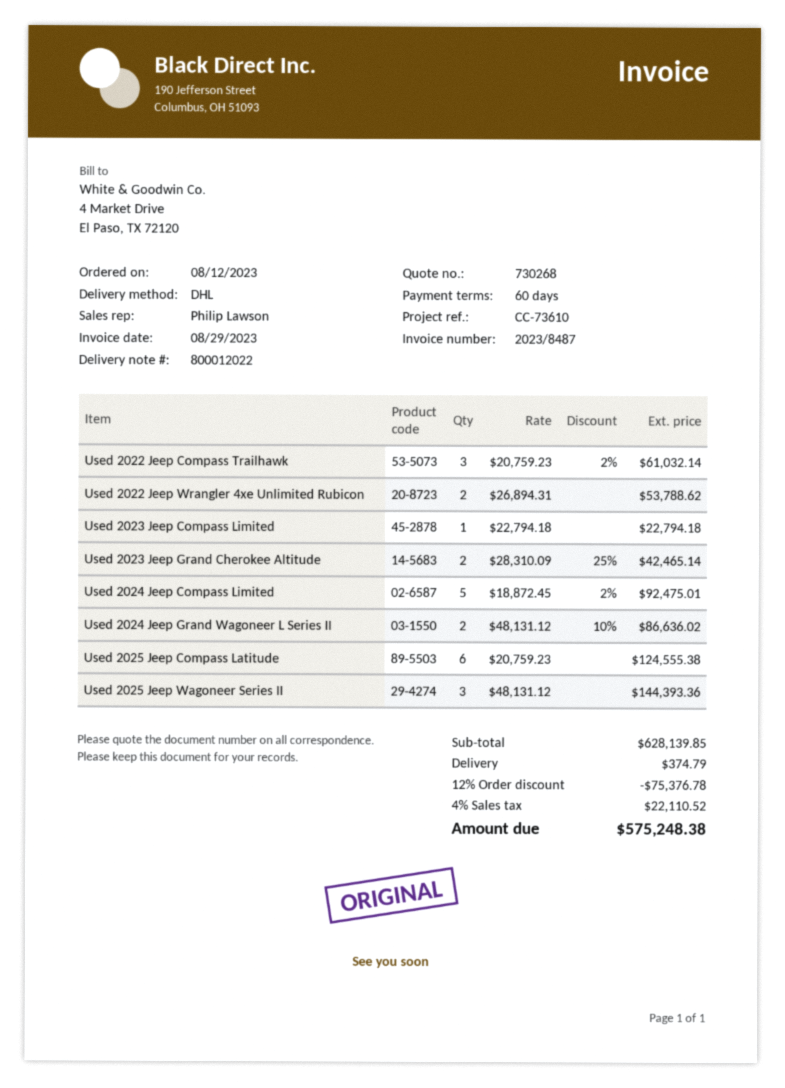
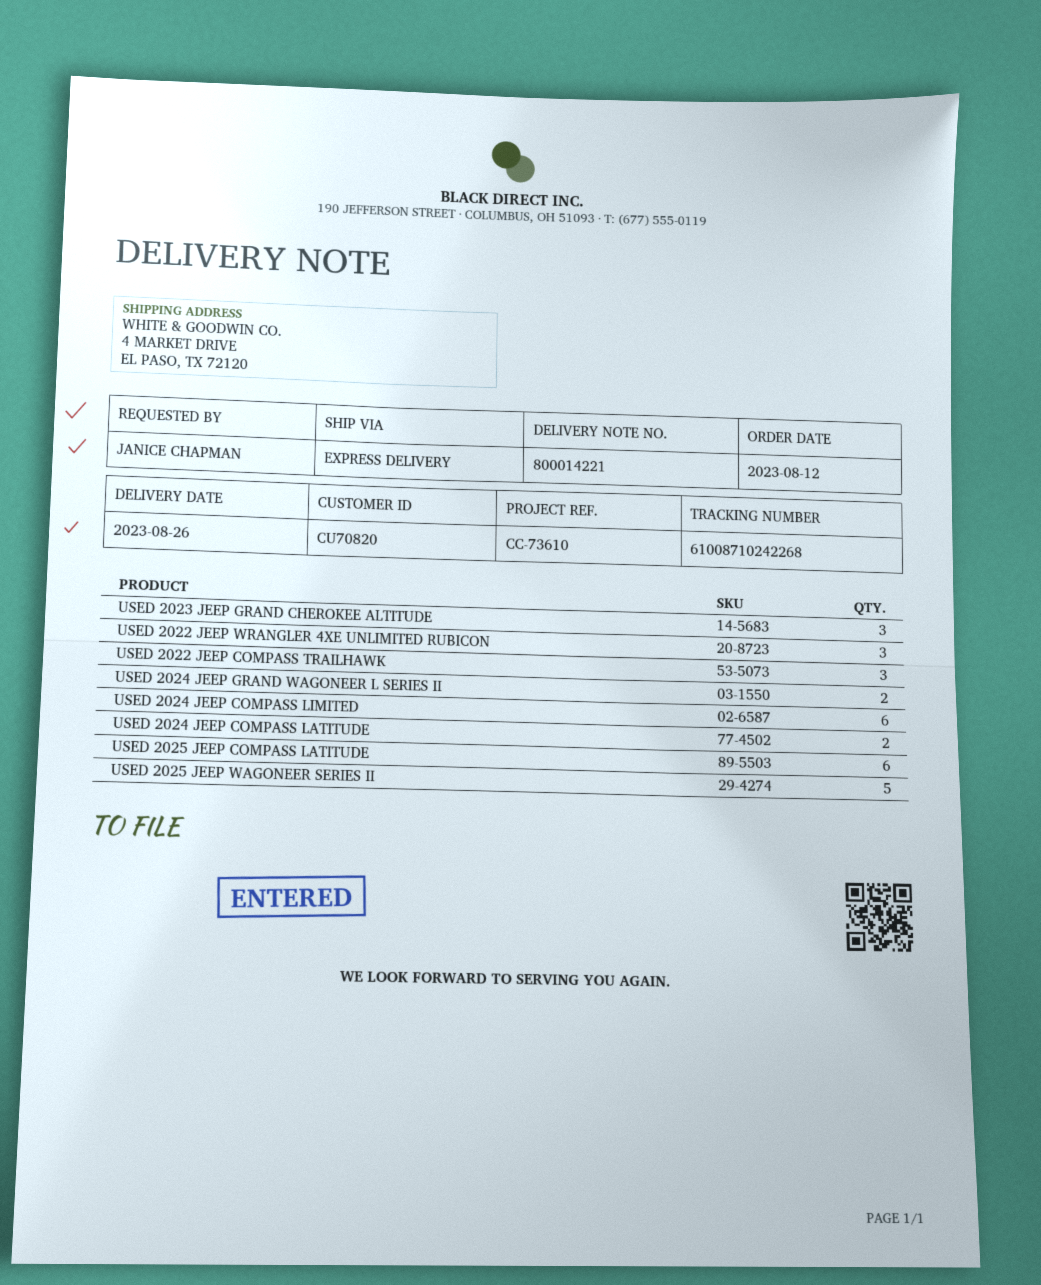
delivery note number: 800012022 -> 800014221
shipping method: DHL -> express
Used 2022 Jeep Wrangler 4xe Unlimited Rubicon: 2 -> 3
Used 2023 Jeep Compass Limited: 1 -> none
Used 2023 Jeep Grand Cherokee Altitude: 2 -> 3
Used 2024 Jeep Compass Limited: 5 -> 6
Used 2025 Jeep Wagoneer Series II: 3 -> 5
USED 2024 JEEP COMPASS LATITUDE: none -> 2

